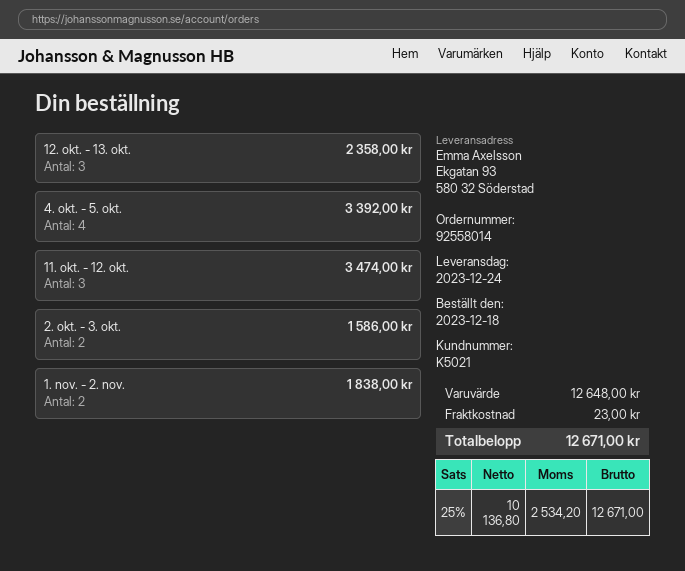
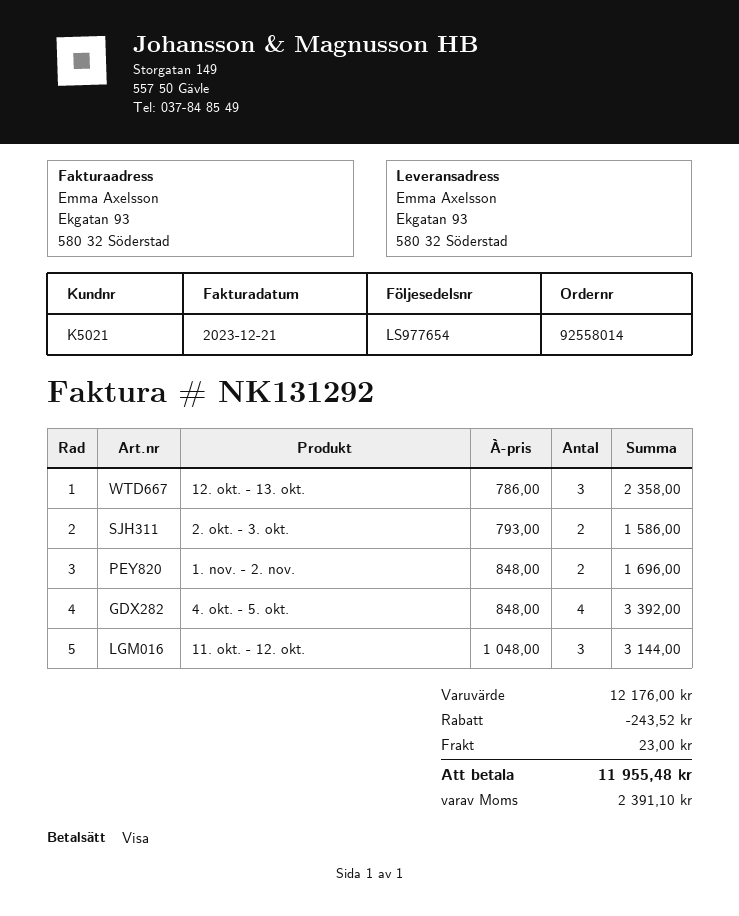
11. okt. - 12. okt.: 3 for 3474.00 -> 3 for 3144.00
1. nov. - 2. nov.: 2 for 1838.00 -> 2 for 1696.00
subtotal: 12648.00 -> 12176.00
discount: none -> 243.52
tax: 2534.20 -> 2391.10
total: 12671.00 -> 11955.48

